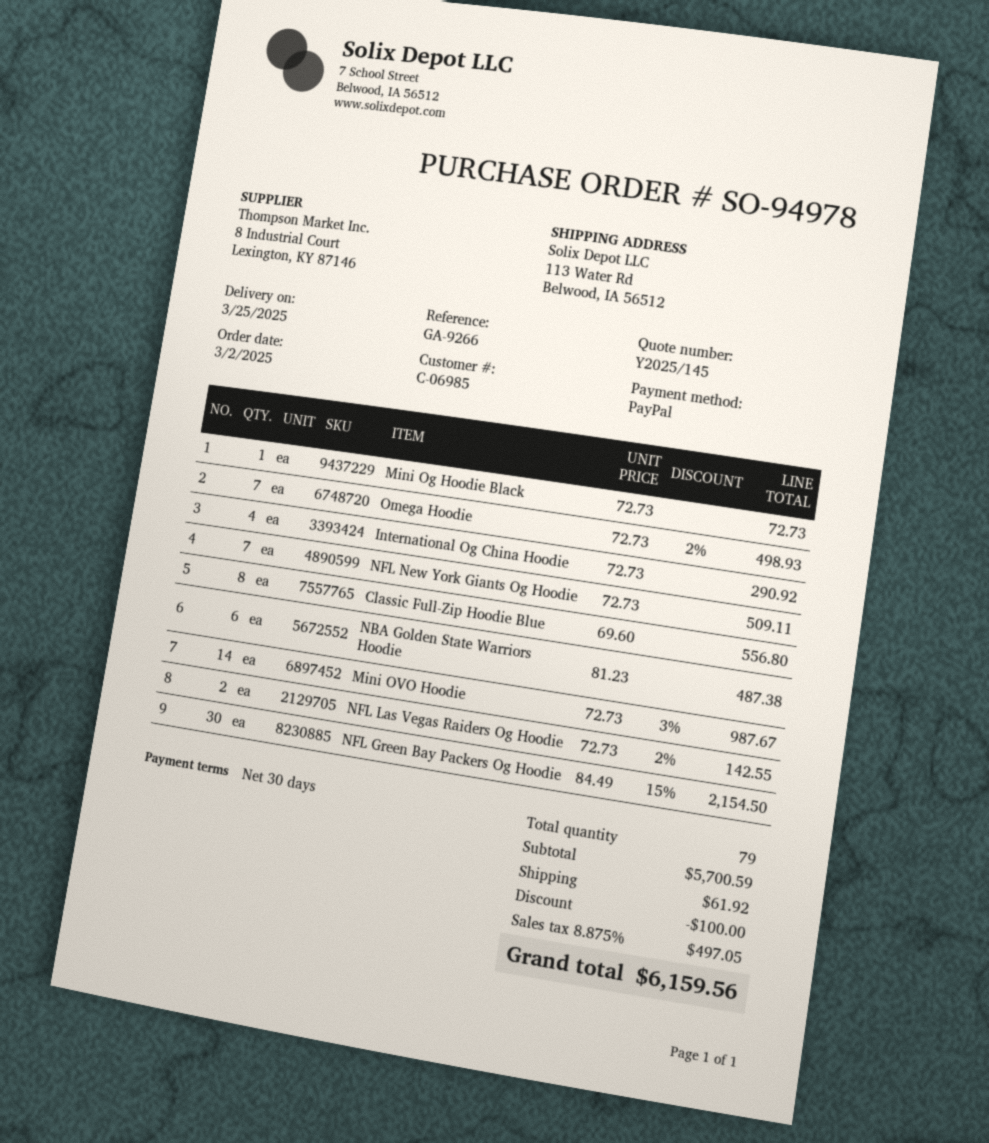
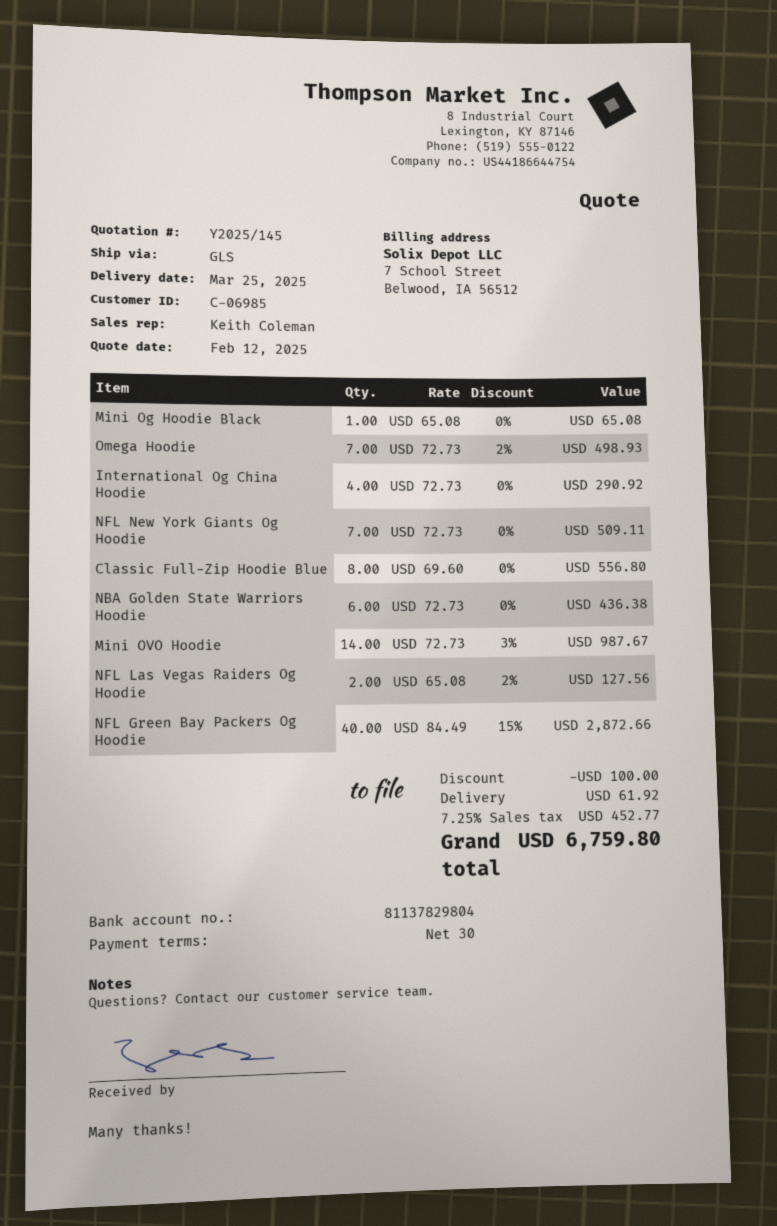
Mini Og Hoodie Black: 1 x 72.73 = 72.73 -> 1 x 65.08 = 65.08
NBA Golden State Warriors Hoodie: 6 x 81.23 = 487.38 -> 6 x 72.73 = 436.38
NFL Las Vegas Raiders Og Hoodie: 2 x 72.73 - 2% = 142.55 -> 2 x 65.08 - 2% = 127.56
NFL Green Bay Packers Og Hoodie: 30 x 84.49 - 15% = 2154.50 -> 40 x 84.49 - 15% = 2872.66
tax: 8.875% = 497.05 -> 7.25% = 452.77
total: 6159.56 -> 6759.80

